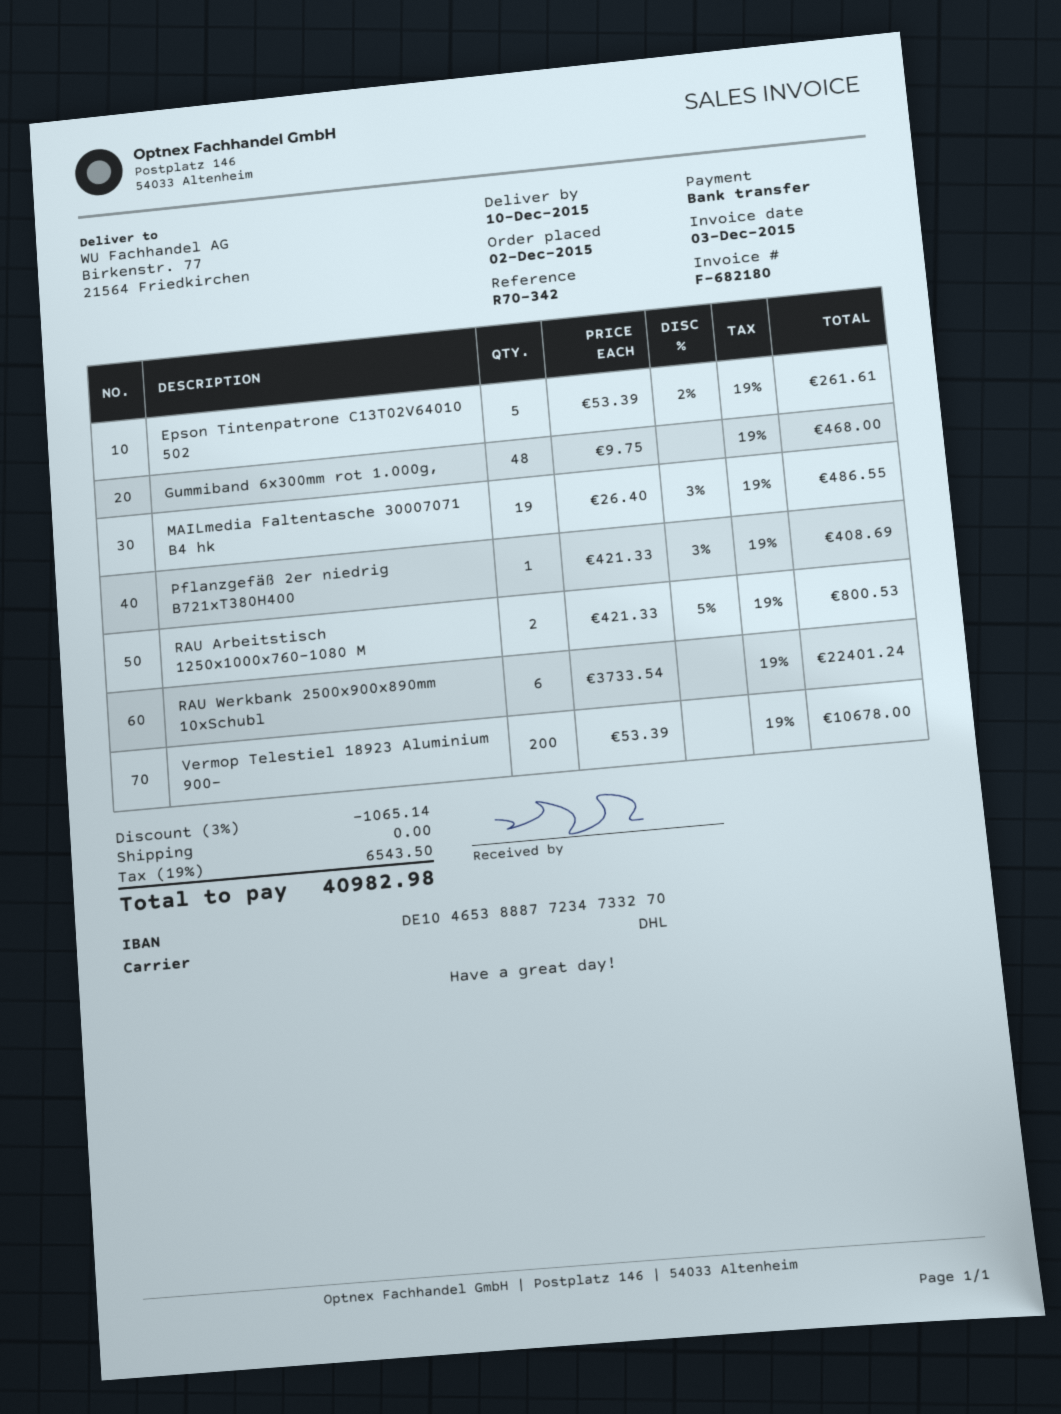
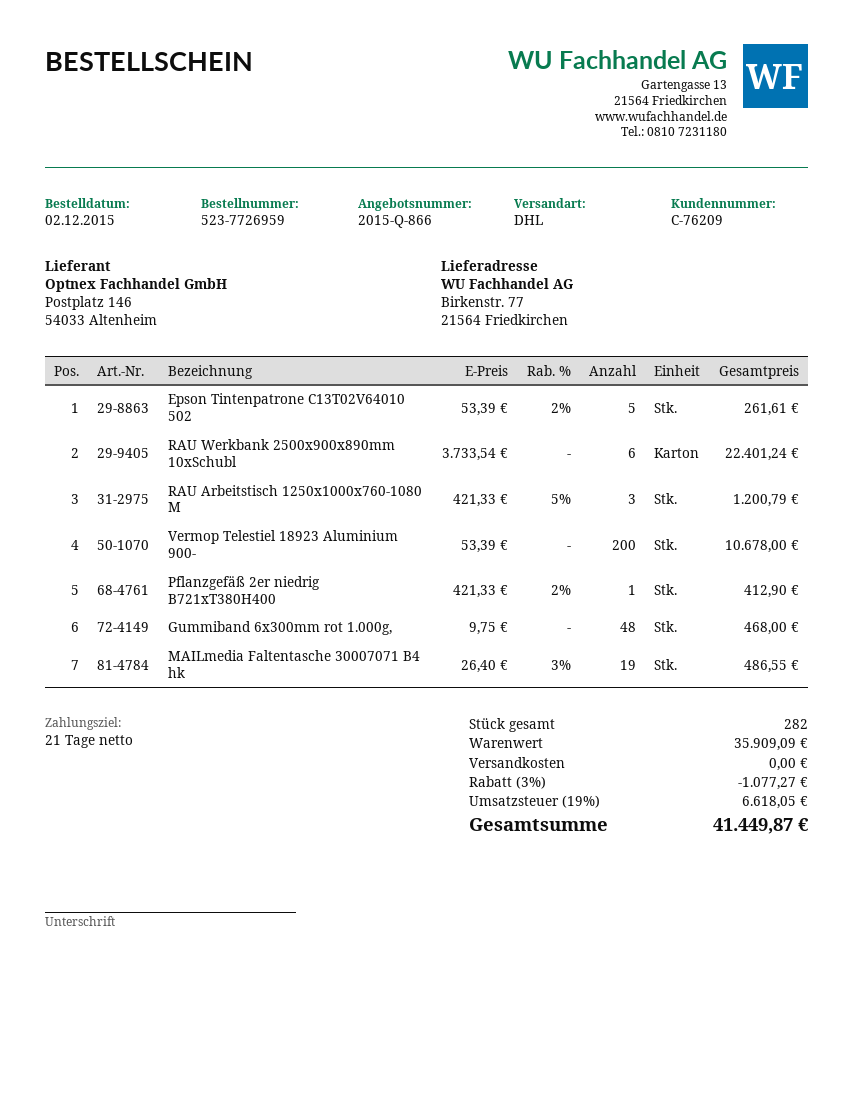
Pflanzgefäß 2er niedrig B721xT380H400: 1 x 421.33 - 3% = 408.69 -> 1 x 421.33 - 2% = 412.90
RAU Arbeitstisch 1250x1000x760-1080 M: 2 x 421.33 - 5% = 800.53 -> 3 x 421.33 - 5% = 1200.79
discount: 3% = 1065.14 -> 3% = 1077.27
tax: 19% = 6543.50 -> 19% = 6618.05
total: 40982.98 -> 41449.87

